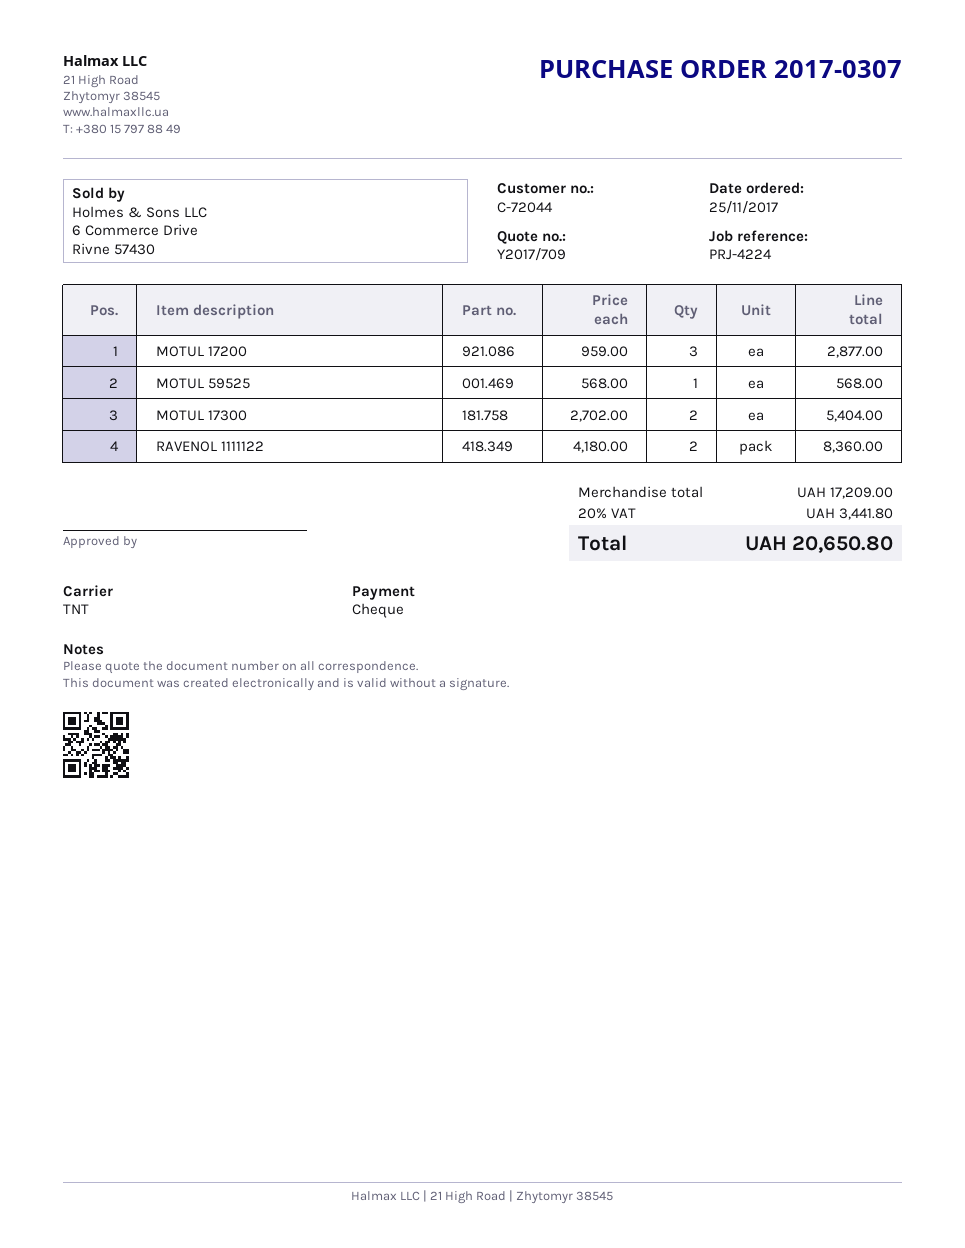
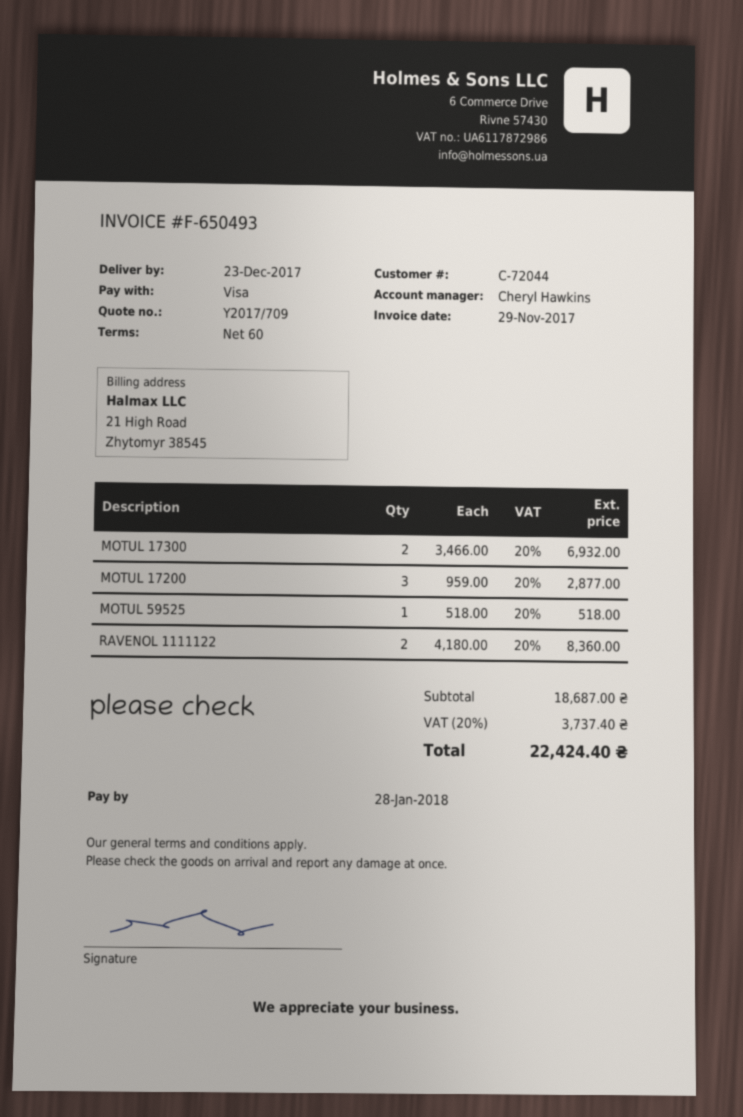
payment method: cheque -> Visa
MOTUL 59525: 1 x 568.00 = 568.00 -> 1 x 518.00 = 518.00
MOTUL 17300: 2 x 2702.00 = 5404.00 -> 2 x 3466.00 = 6932.00
subtotal: 17209.00 -> 18687.00
tax: 20% = 3441.80 -> 20% = 3737.40
total: 20650.80 -> 22424.40

